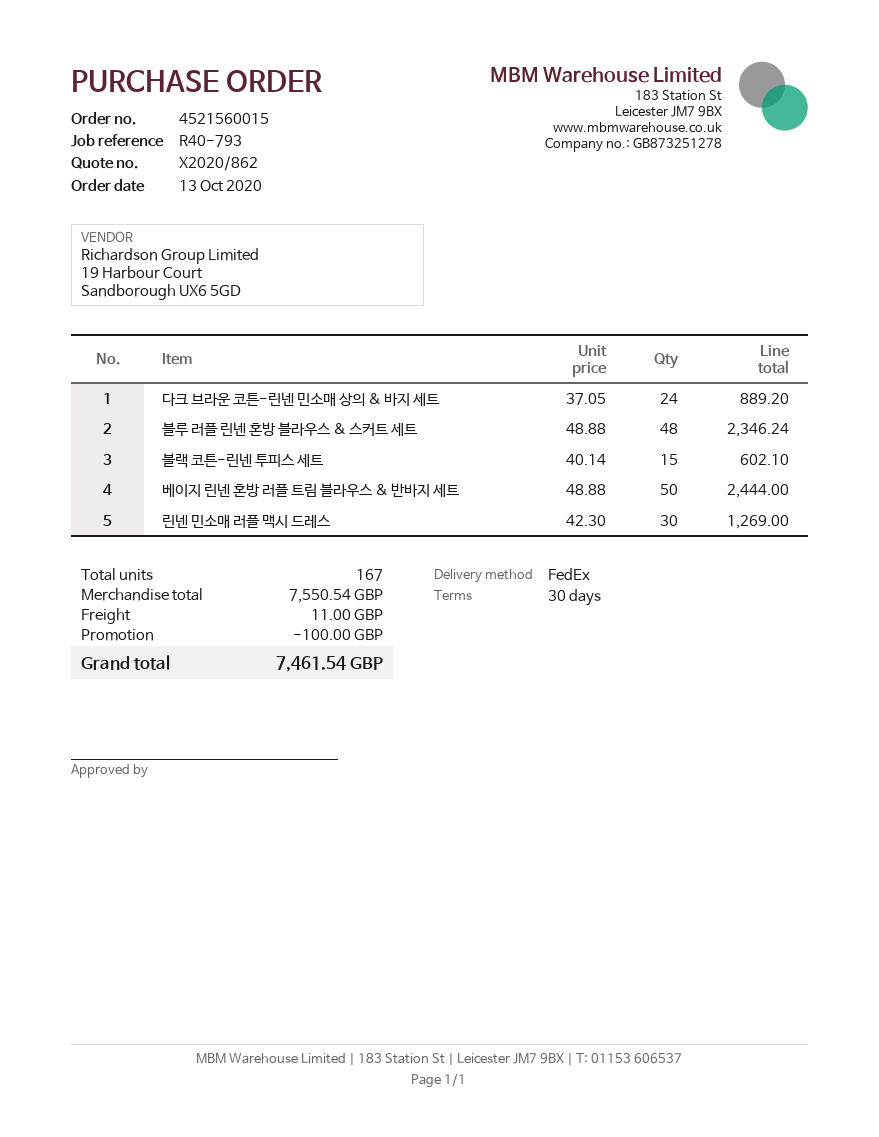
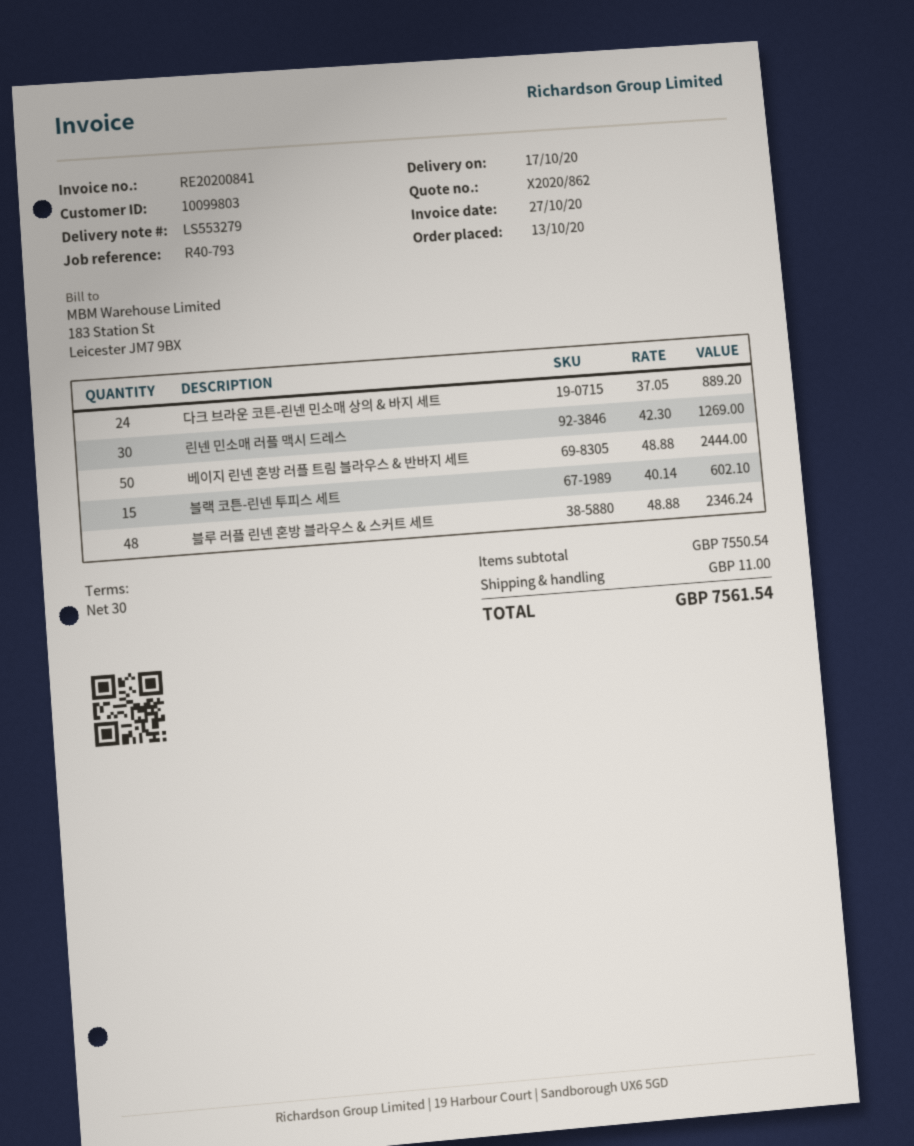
discount: 100.00 -> none
total: 7461.54 -> 7561.54

